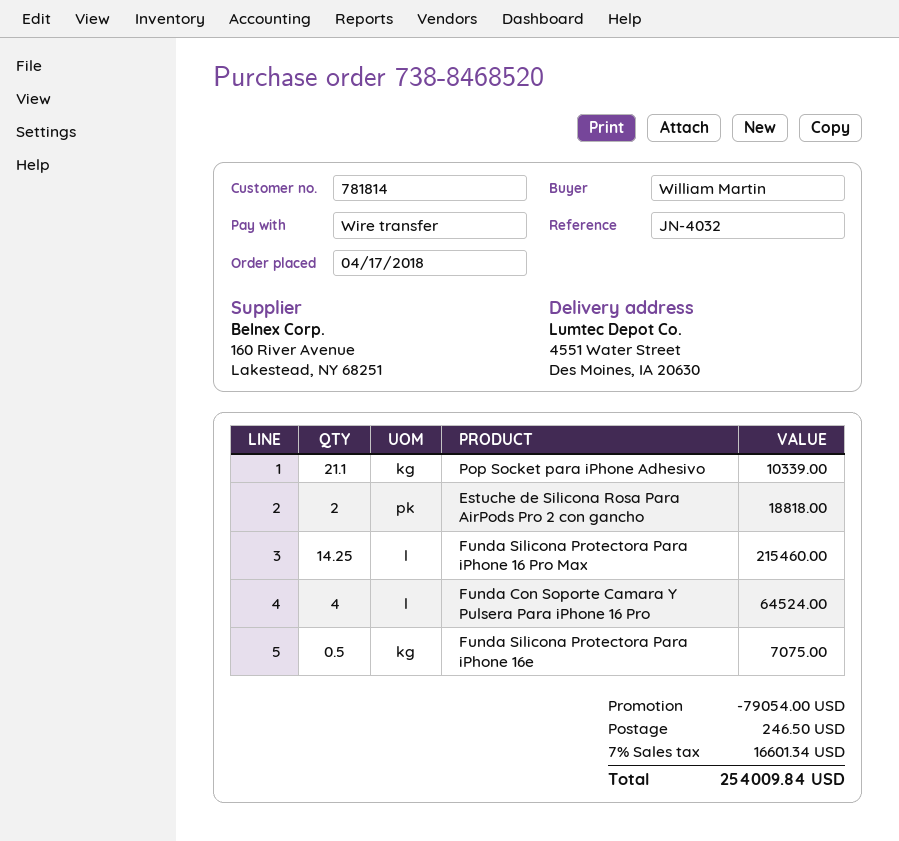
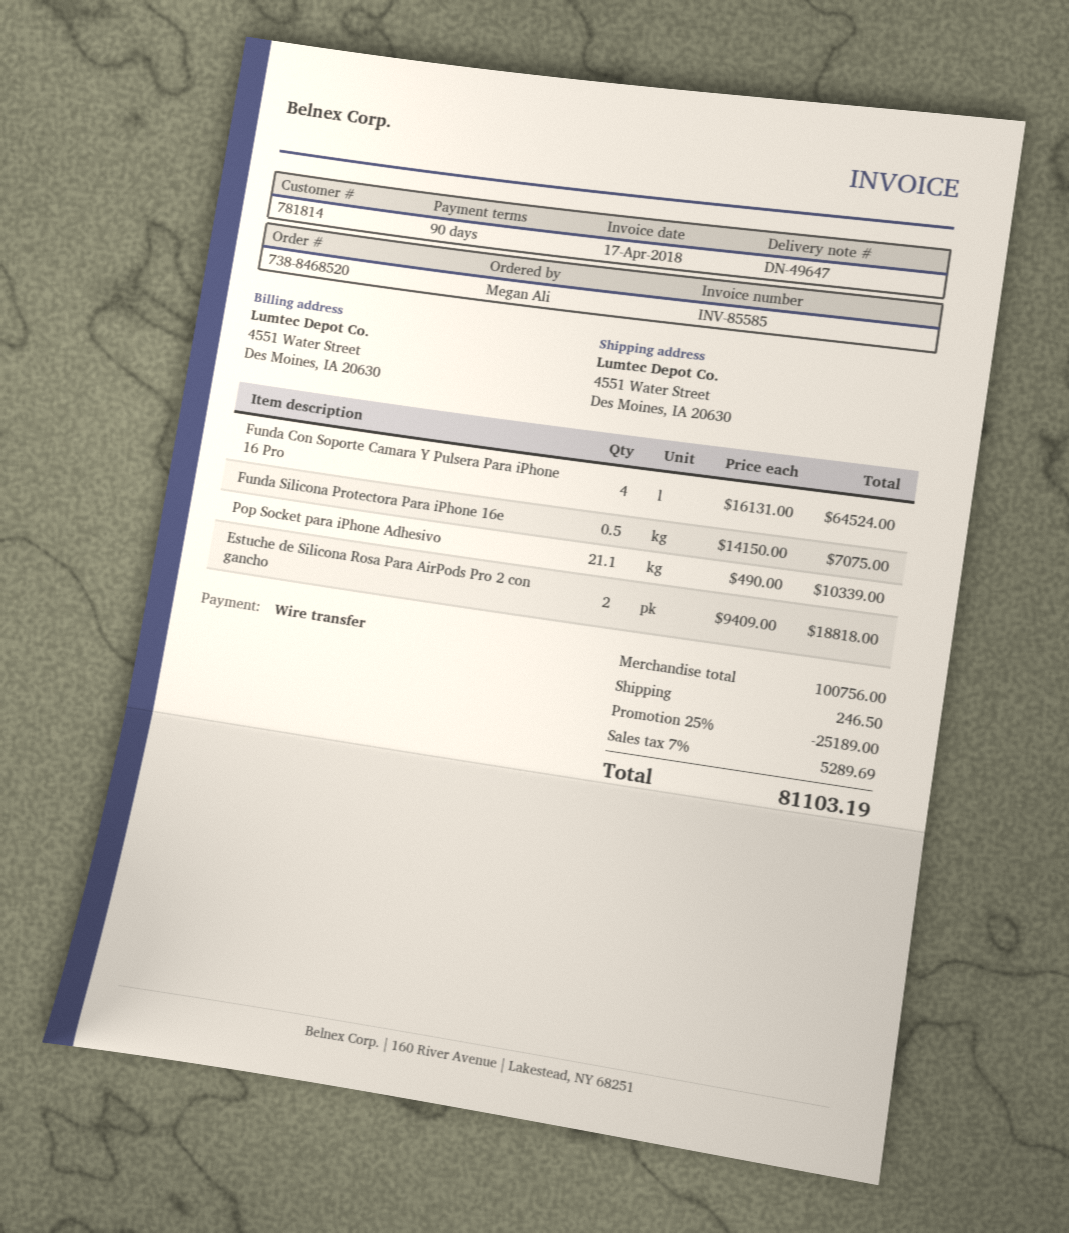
ordered by: William Martin -> Megan Ali
Funda Silicona Protectora Para iPhone 16 Pro Max: 14.25 for 215460.00 -> none
discount: 79054.00 -> 25189.00
tax: 7% = 16601.34 -> 7% = 5289.69
total: 254009.84 -> 81103.19

